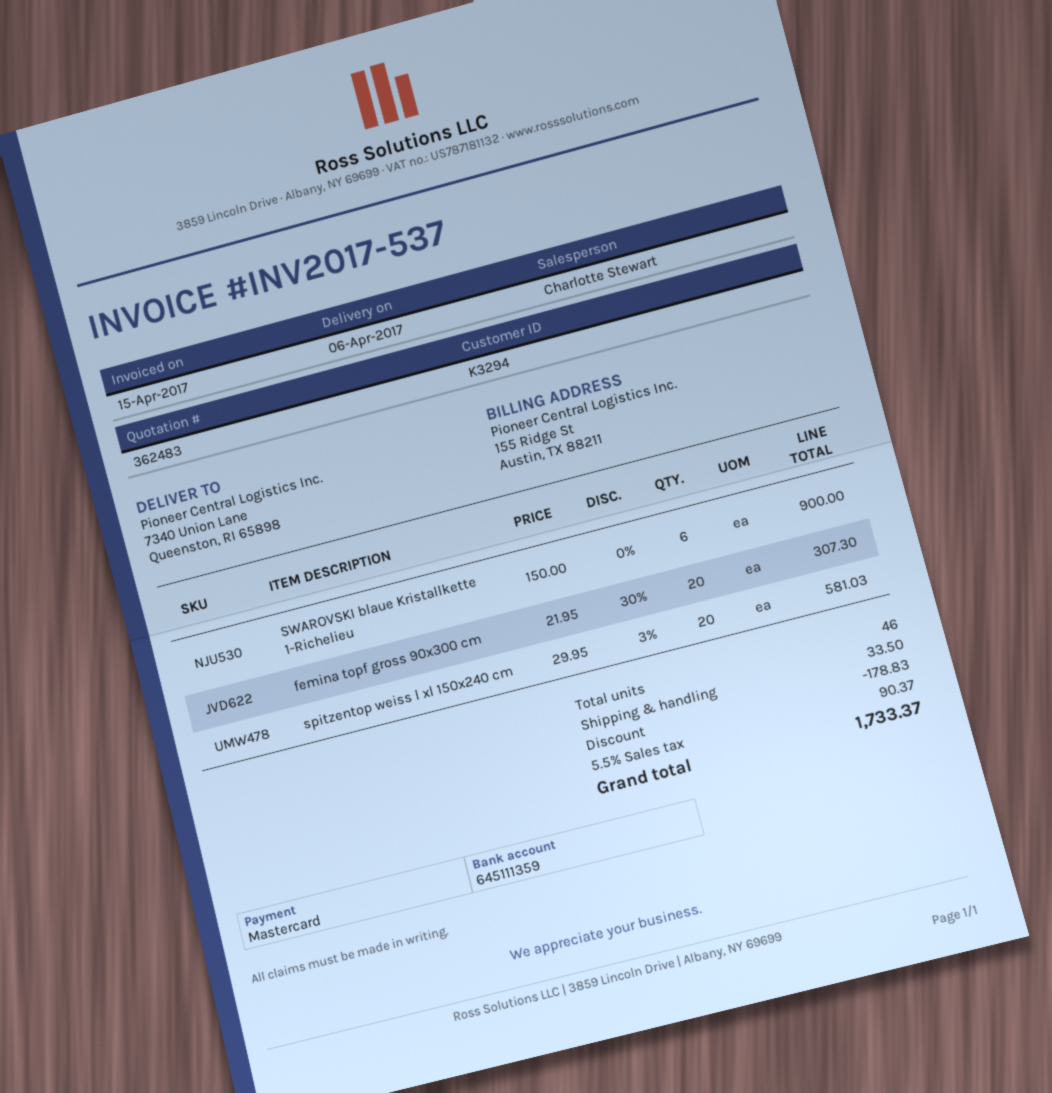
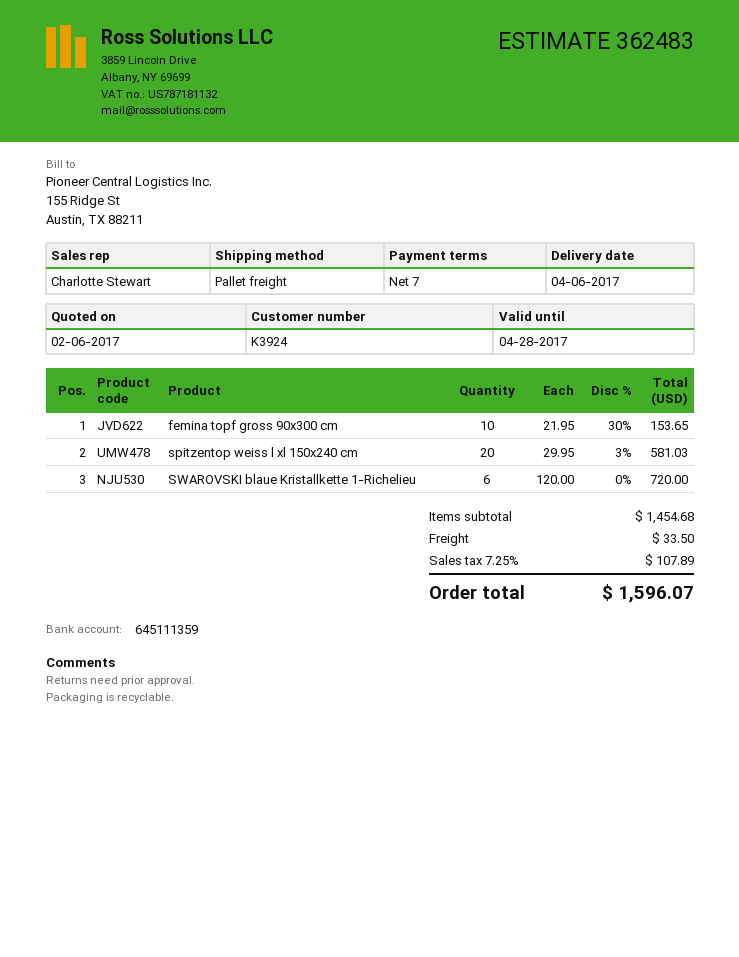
customer number: K3294 -> K3924
SWAROVSKI blaue Kristallkette 1-Richelieu: 6 x 150.00 = 900.00 -> 6 x 120.00 = 720.00
femina topf gross 90x300 cm: 20 x 21.95 - 30% = 307.30 -> 10 x 21.95 - 30% = 153.65
discount: 178.83 -> none
tax: 5.5% = 90.37 -> 7.25% = 107.89
total: 1733.37 -> 1596.07

